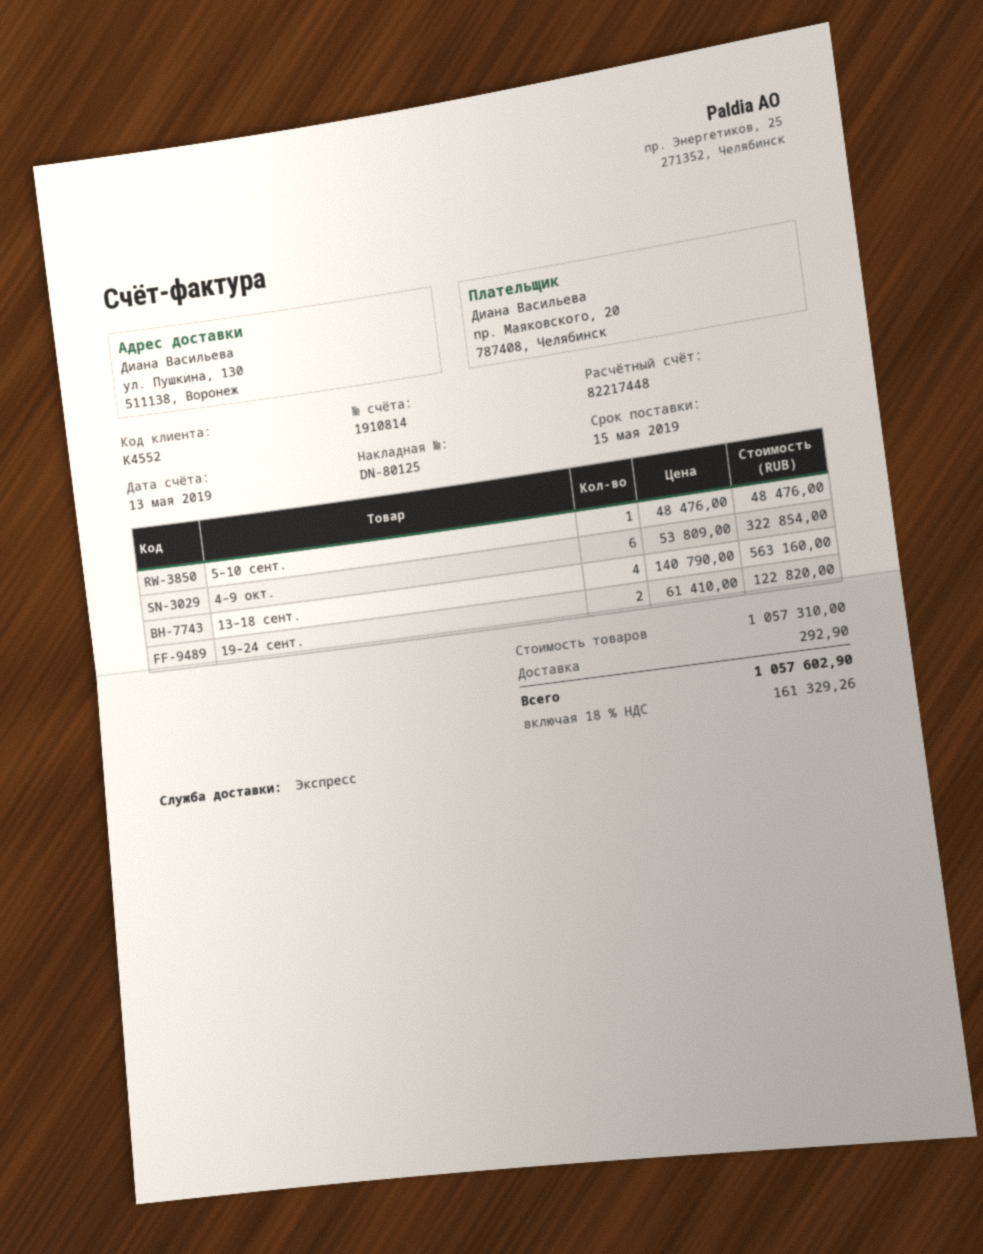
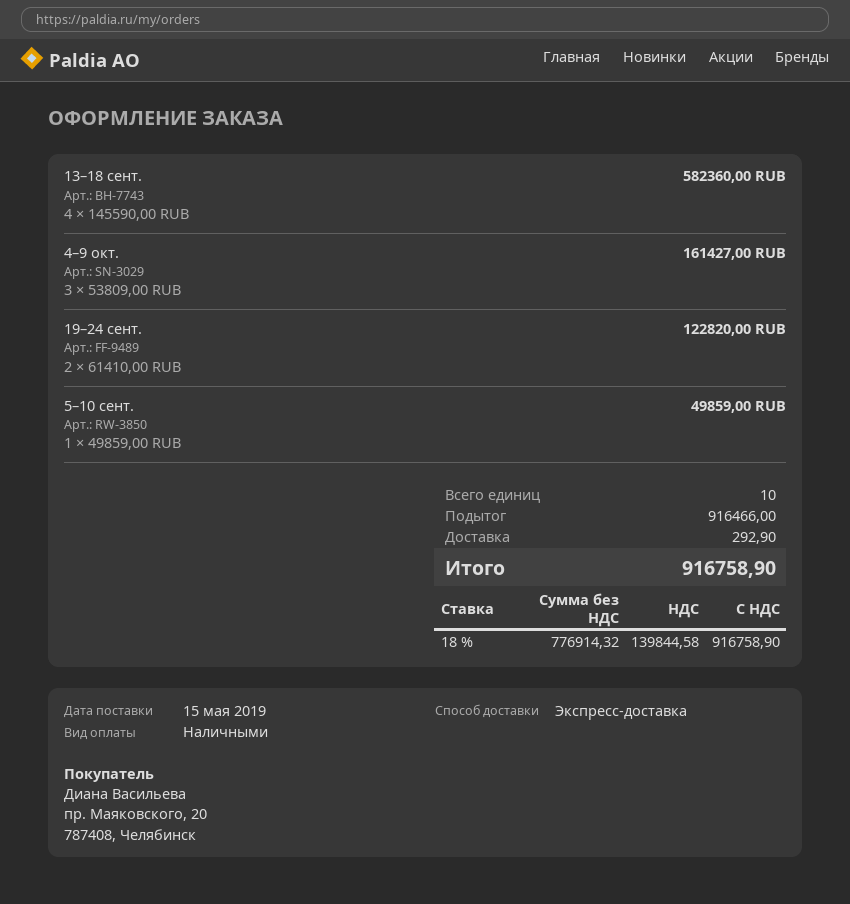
5–10 сент.: 1 x 48476.00 = 48476.00 -> 1 x 49859.00 = 49859.00
4–9 окт.: 6 x 53809.00 = 322854.00 -> 3 x 53809.00 = 161427.00
13–18 сент.: 4 x 140790.00 = 563160.00 -> 4 x 145590.00 = 582360.00
subtotal: 1057310.00 -> 916466.00
tax: 18% = 161329.26 -> 18% = 139844.58
total: 1057602.90 -> 916758.90

